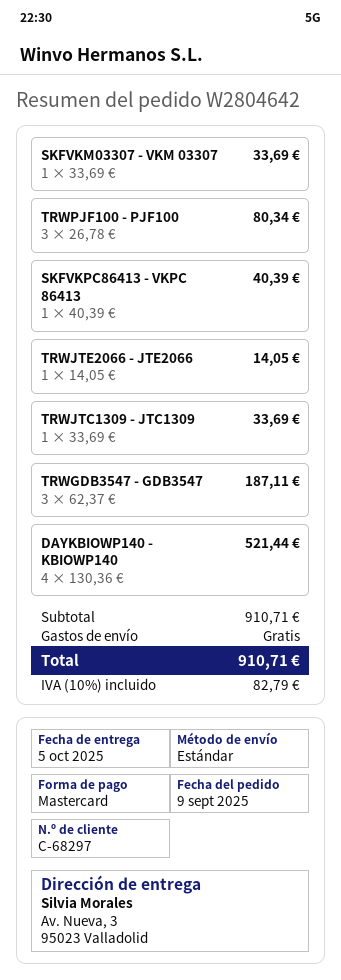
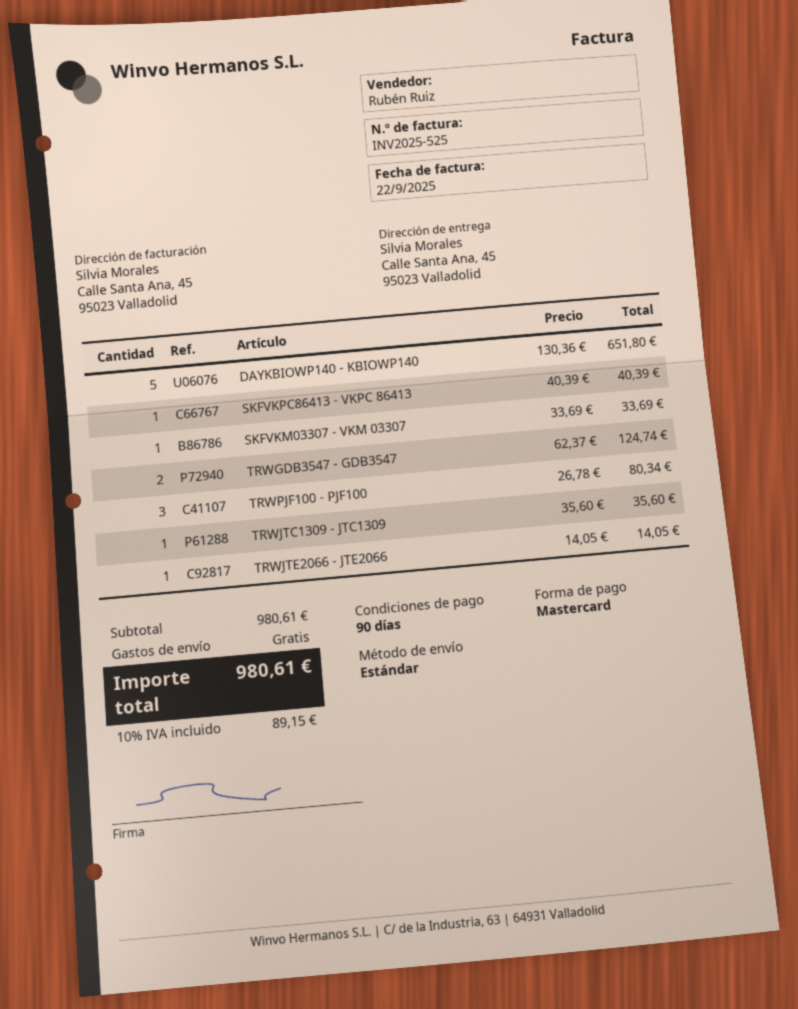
ship to: Av. Nueva, 3, 95023 Valladolid -> Calle Santa Ana, 45, 95023 Valladolid
TRWJTC1309 - JTC1309: 1 x 33.69 = 33.69 -> 1 x 35.60 = 35.60
TRWGDB3547 - GDB3547: 3 x 62.37 = 187.11 -> 2 x 62.37 = 124.74
DAYKBIOWP140 - KBIOWP140: 4 x 130.36 = 521.44 -> 5 x 130.36 = 651.80
subtotal: 910.71 -> 980.61
tax: 10% = 82.79 -> 10% = 89.15
total: 910.71 -> 980.61

